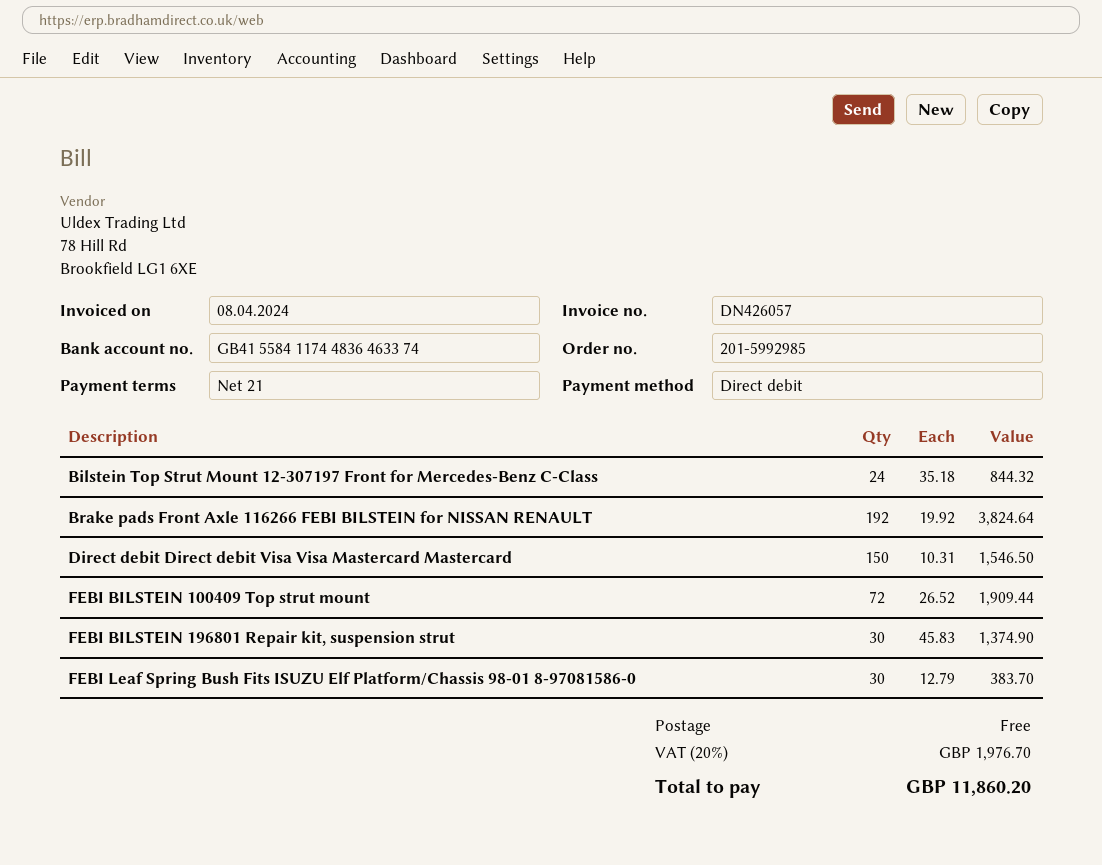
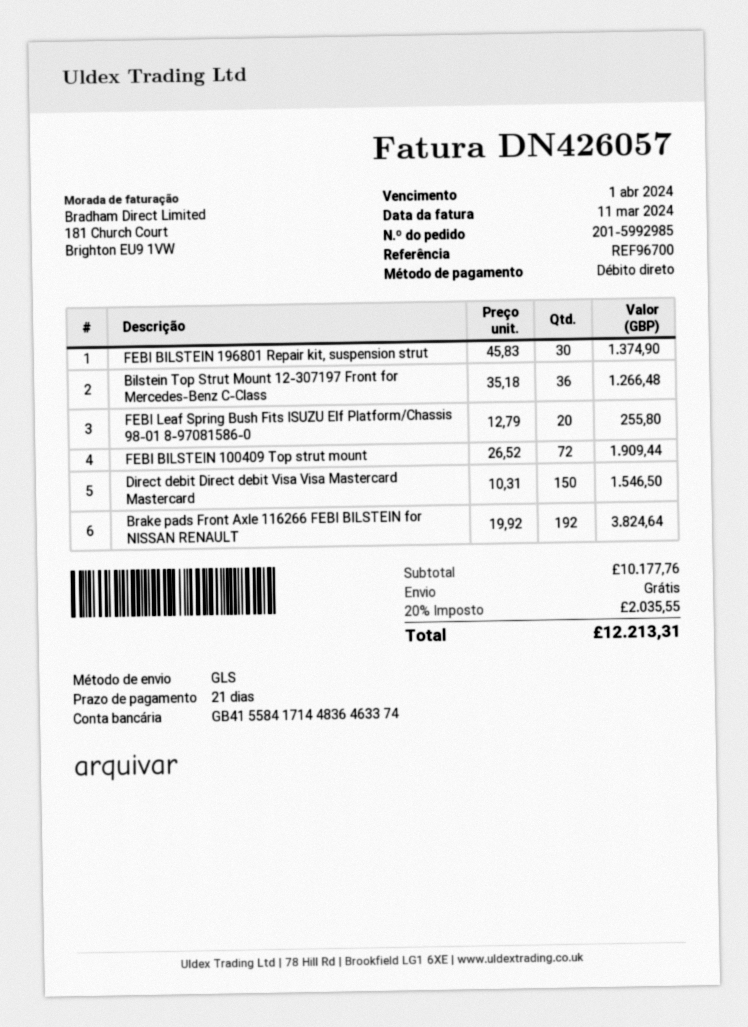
invoice date: 2024-04-08 -> 2024-03-11
bank account: GB41558411744836463374 -> GB41558417144836463374
Bilstein Top Strut Mount 12-307197 Front for Mercedes-Benz C-Class: 24 x 35.18 = 844.32 -> 36 x 35.18 = 1266.48
FEBI Leaf Spring Bush Fits ISUZU Elf Platform/Chassis 98-01 8-97081586-0: 30 x 12.79 = 383.70 -> 20 x 12.79 = 255.80
tax: 20% = 1976.70 -> 20% = 2035.55
total: 11860.20 -> 12213.31

